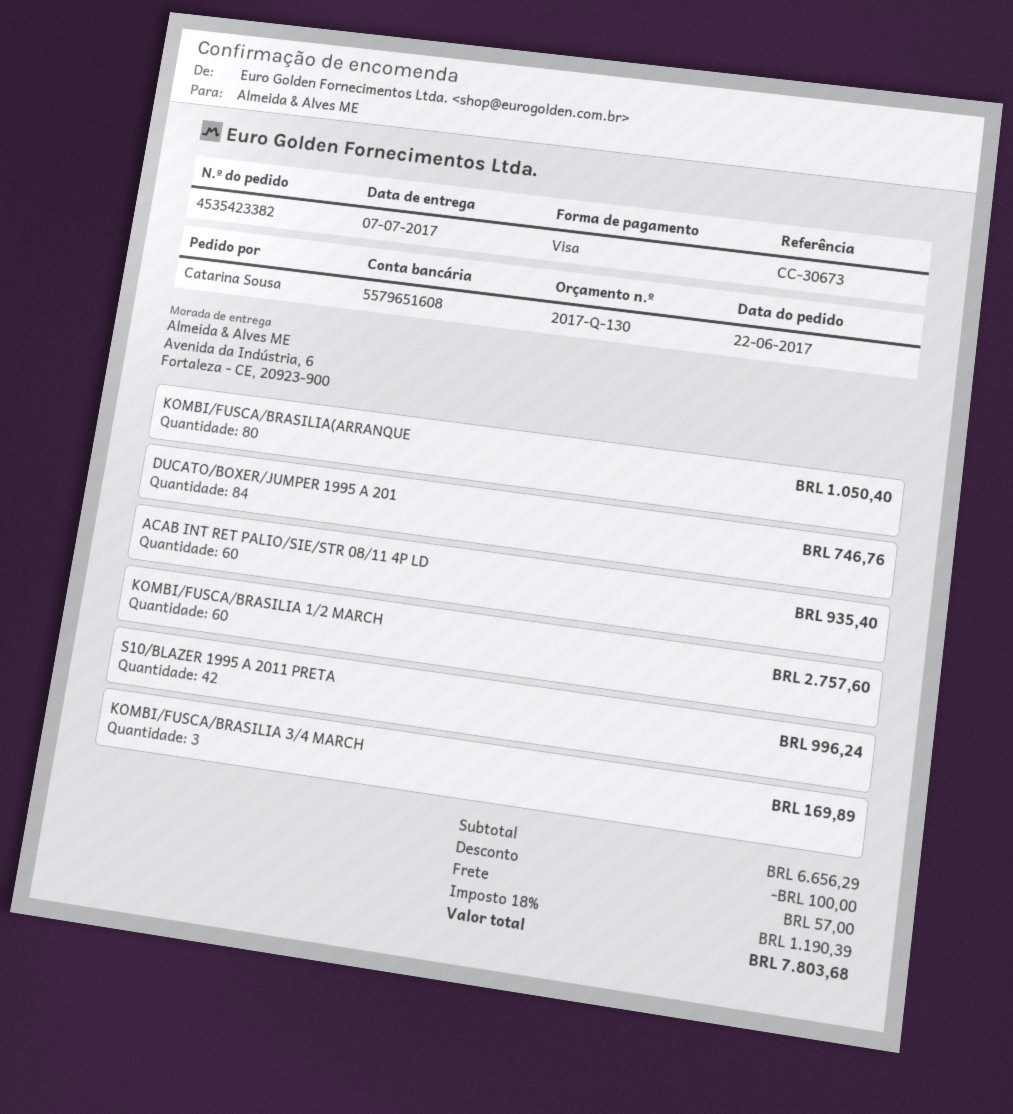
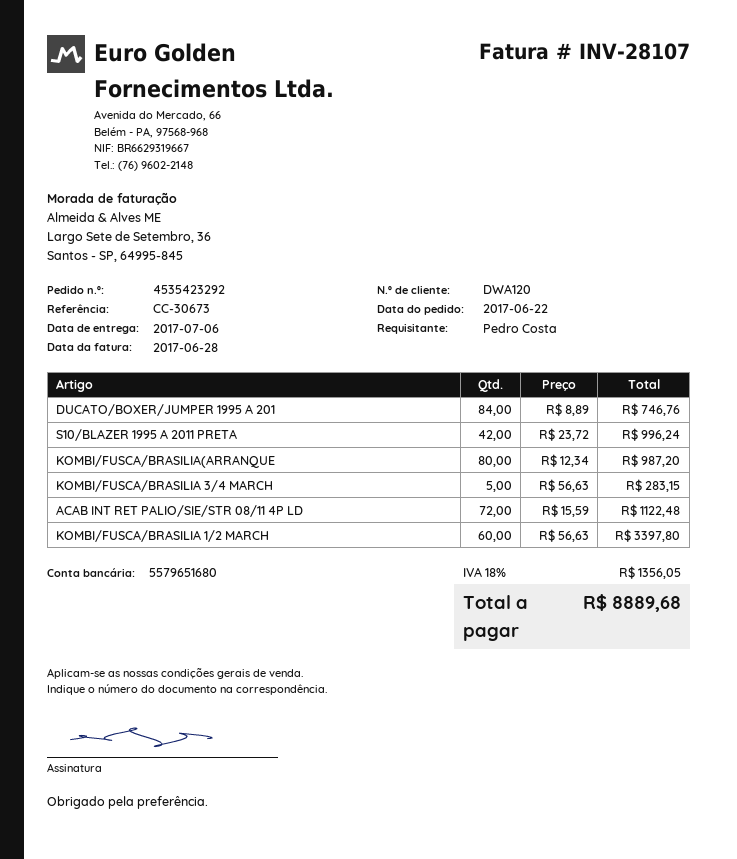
order number: 4535423382 -> 4535423292
delivery date: 2017-07-07 -> 2017-07-06
ordered by: Catarina Sousa -> Pedro Costa
bank account: 5579651608 -> 5579651680
KOMBI/FUSCA/BRASILIA(ARRANQUE: 80 for 1050.40 -> 80 for 987.20
ACAB INT RET PALIO/SIE/STR 08/11 4P LD: 60 for 935.40 -> 72 for 1122.48
KOMBI/FUSCA/BRASILIA 1/2 MARCH: 60 for 2757.60 -> 60 for 3397.80
KOMBI/FUSCA/BRASILIA 3/4 MARCH: 3 for 169.89 -> 5 for 283.15
discount: 100.00 -> none
shipping: 57.00 -> none
tax: 18% = 1190.39 -> 18% = 1356.05
total: 7803.68 -> 8889.68

